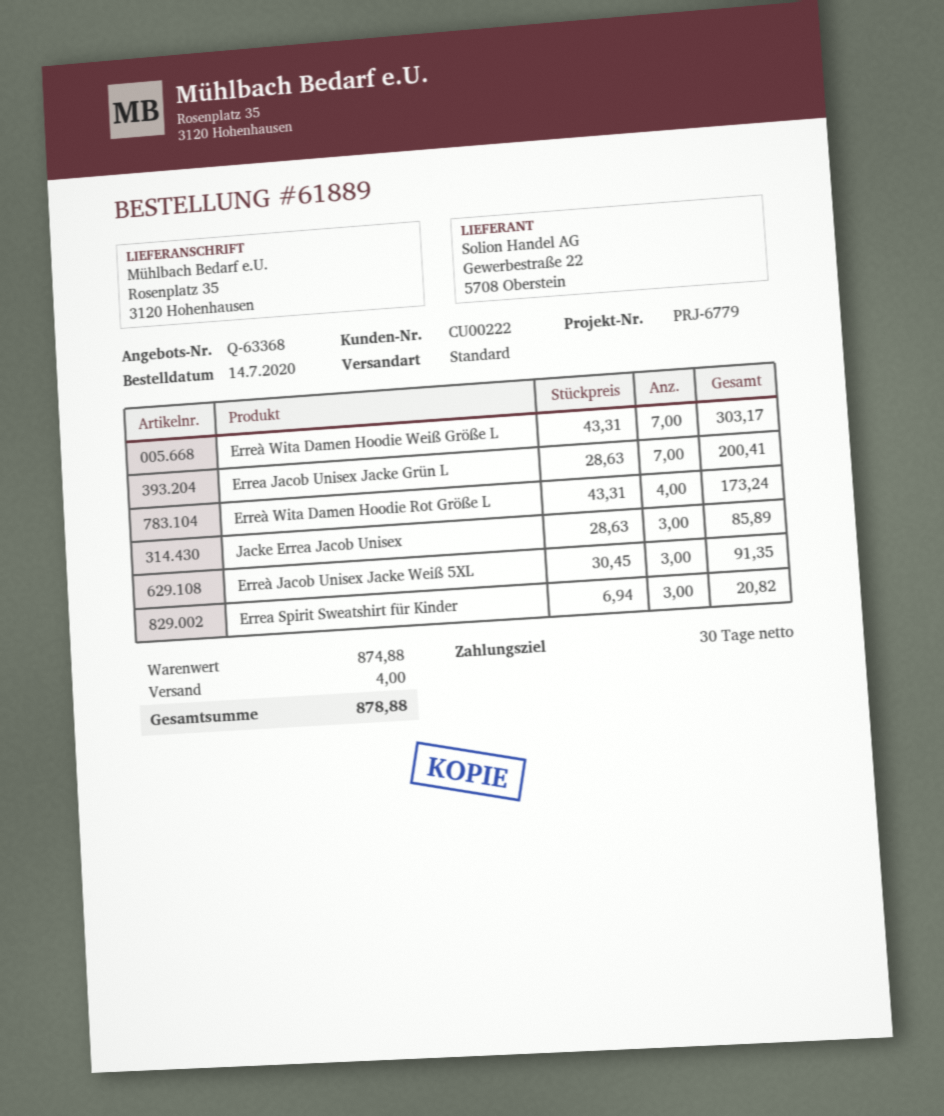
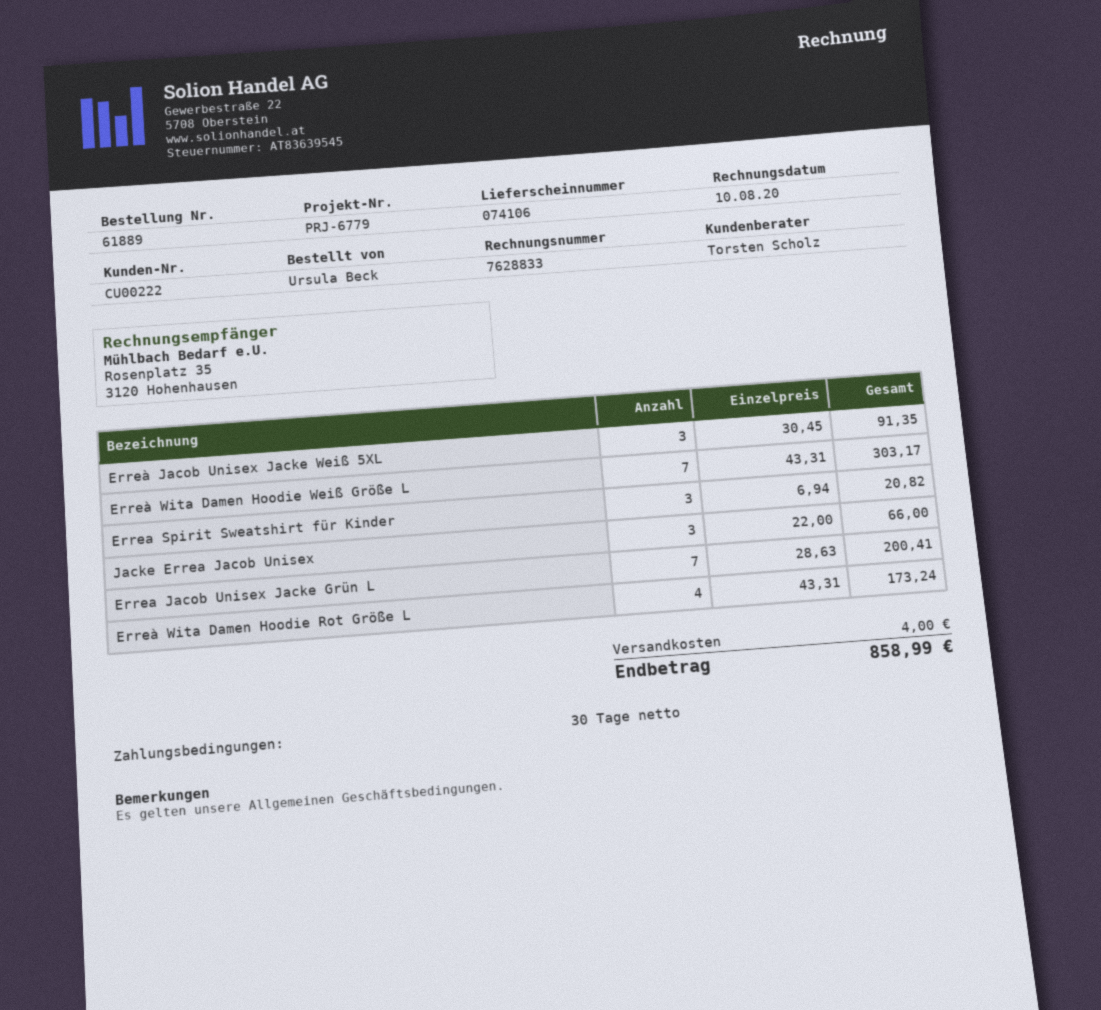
Jacke Errea Jacob Unisex: 3 x 28.63 = 85.89 -> 3 x 22.00 = 66.00
total: 878.88 -> 858.99

